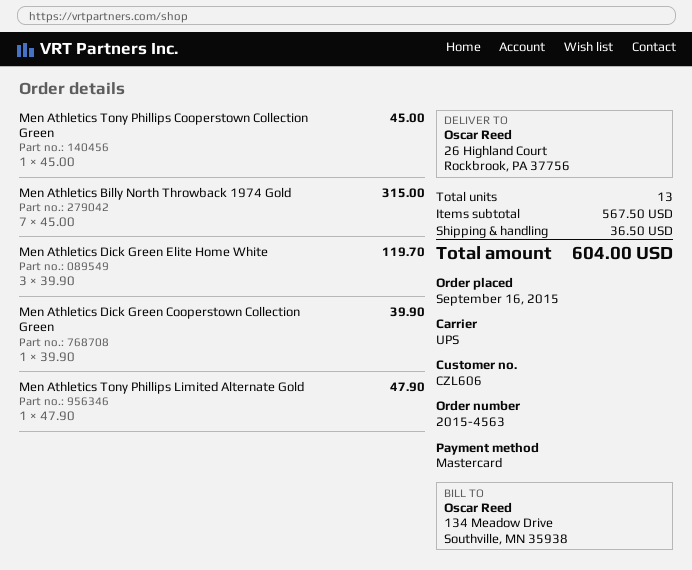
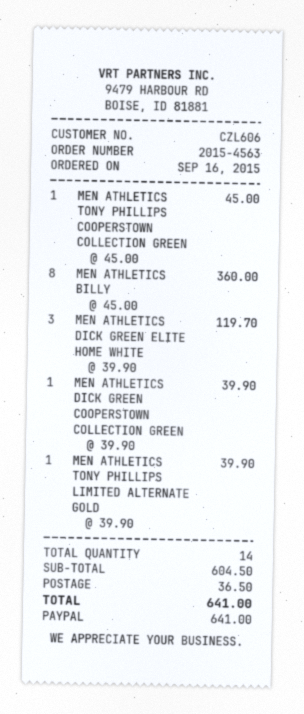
payment method: Mastercard -> PayPal
Men Athletics Billy North Throwback 1974 Gold: 7 x 45.00 = 315.00 -> 8 x 45.00 = 360.00
Men Athletics Tony Phillips Limited Alternate Gold: 1 x 47.90 = 47.90 -> 1 x 39.90 = 39.90
total quantity: 13 -> 14
subtotal: 567.50 -> 604.50
total: 604.00 -> 641.00

